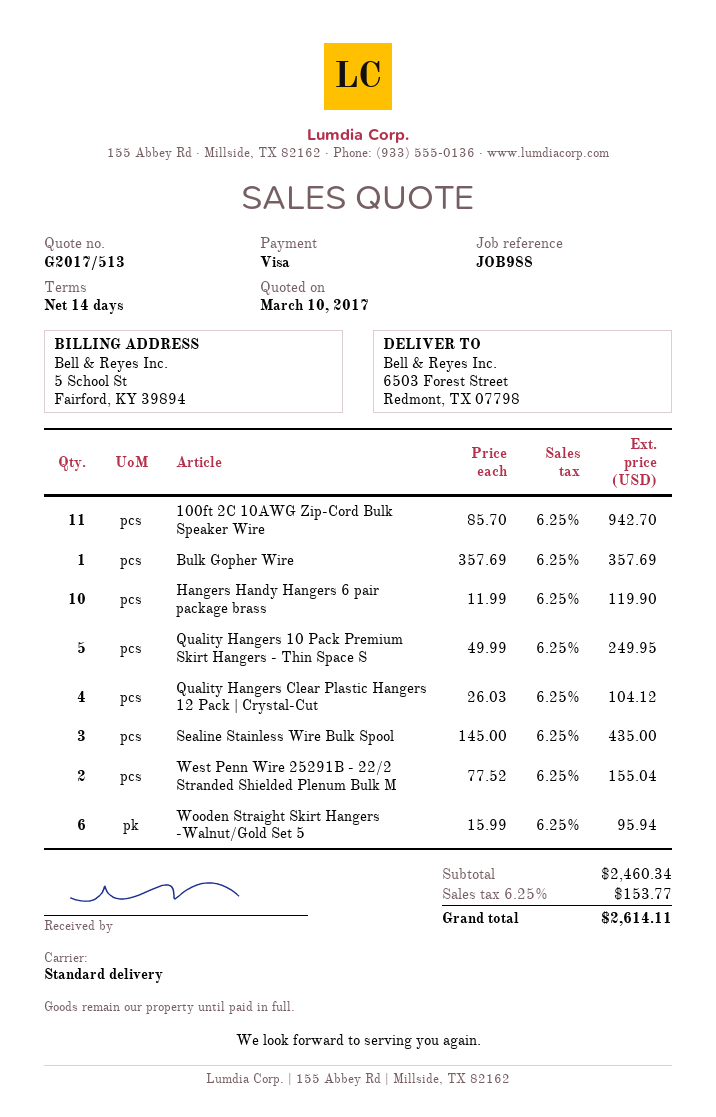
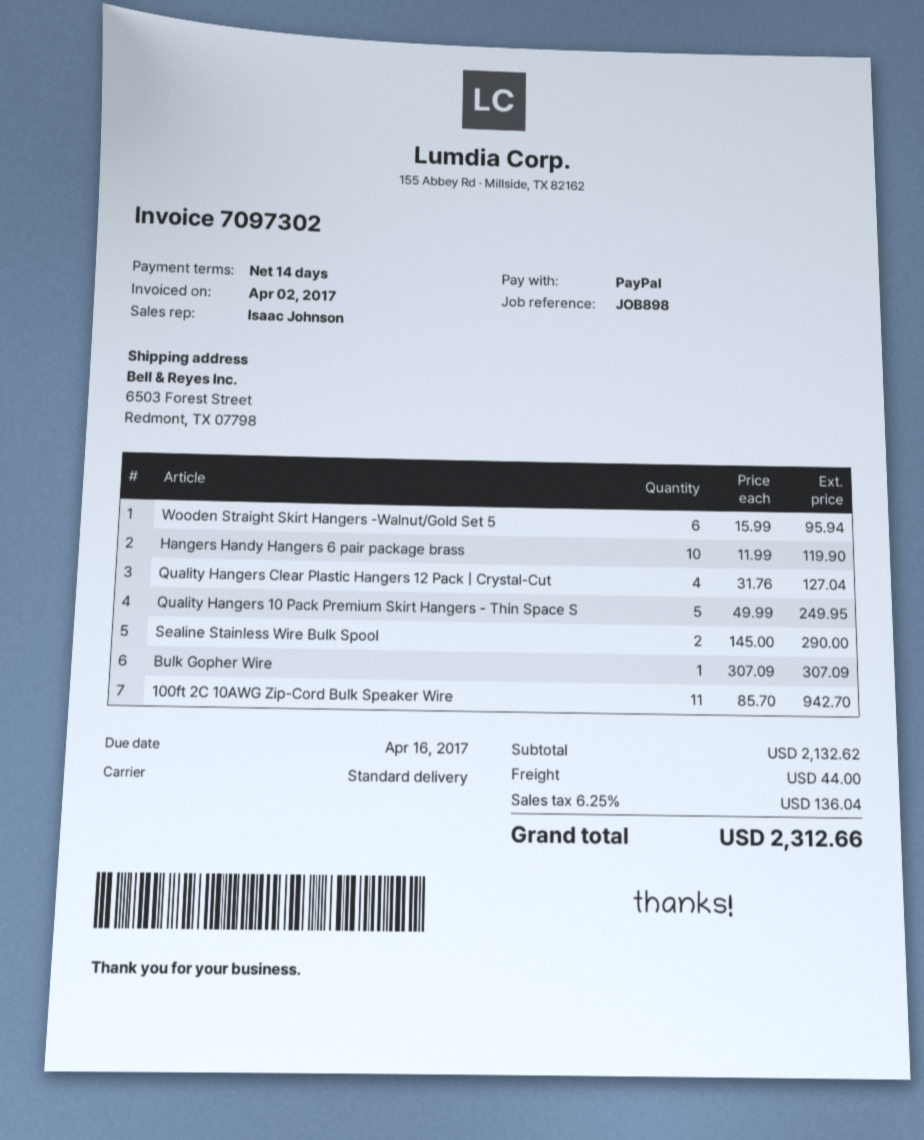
reference: JOB988 -> JOB898
payment method: Visa -> PayPal
Bulk Gopher Wire: 1 x 357.69 = 357.69 -> 1 x 307.09 = 307.09
Quality Hangers Clear Plastic Hangers 12 Pack | Crystal-Cut: 4 x 26.03 = 104.12 -> 4 x 31.76 = 127.04
Sealine Stainless Wire Bulk Spool: 3 x 145.00 = 435.00 -> 2 x 145.00 = 290.00
West Penn Wire 25291B - 22/2 Stranded Shielded Plenum Bulk M: 2 x 77.52 = 155.04 -> none
subtotal: 2460.34 -> 2132.62
shipping: none -> 44.00
tax: 6.25% = 153.77 -> 6.25% = 136.04
total: 2614.11 -> 2312.66

